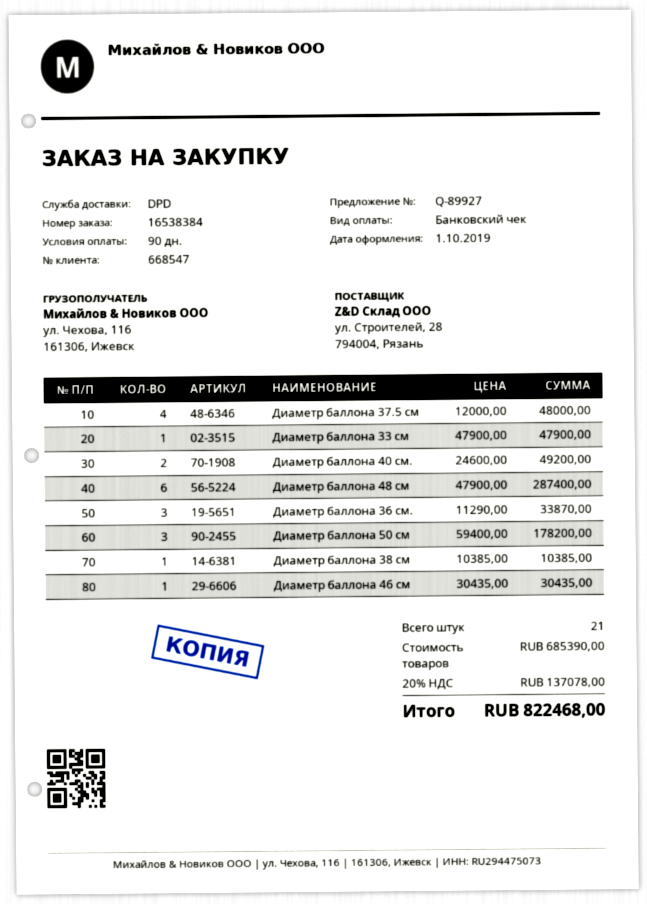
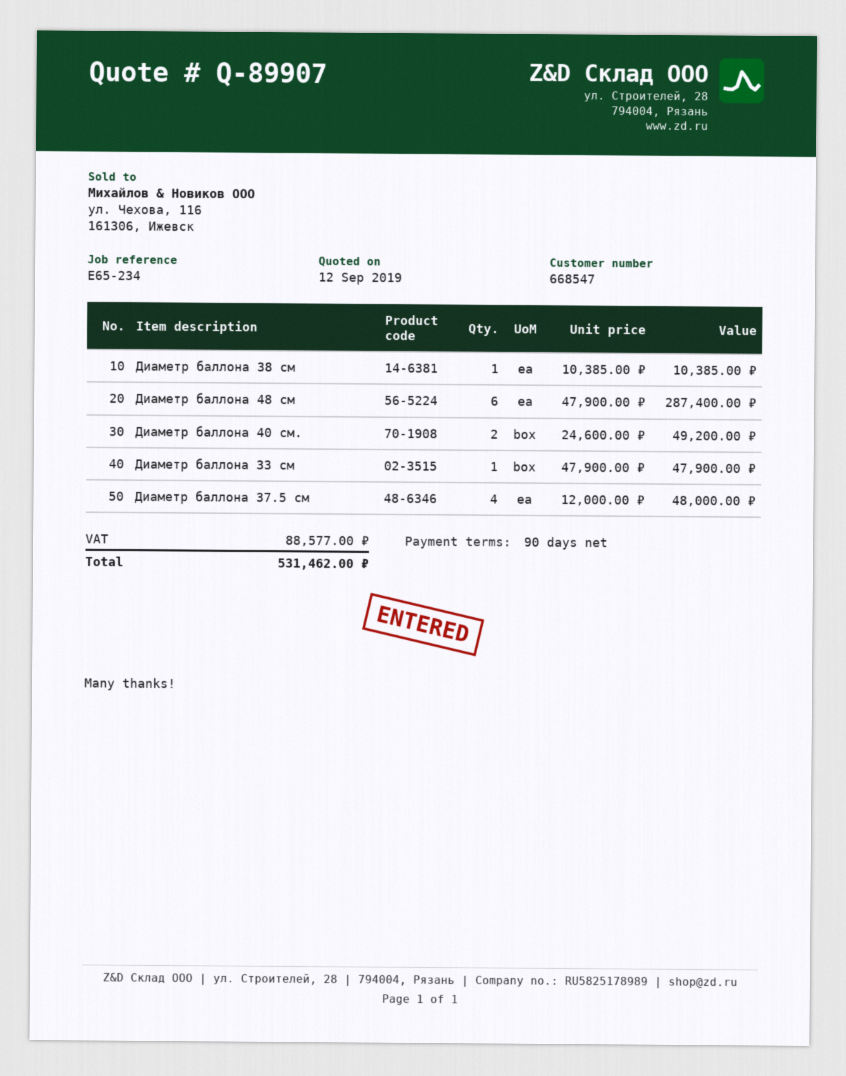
quote number: Q-89927 -> Q-89907
Диаметр баллона 36 см.: 3 x 11290.00 = 33870.00 -> none
Диаметр баллона 50 см: 3 x 59400.00 = 178200.00 -> none
Диаметр баллона 46 см: 1 x 30435.00 = 30435.00 -> none
tax: 137078.00 -> 88577.00
total: 822468.00 -> 531462.00

